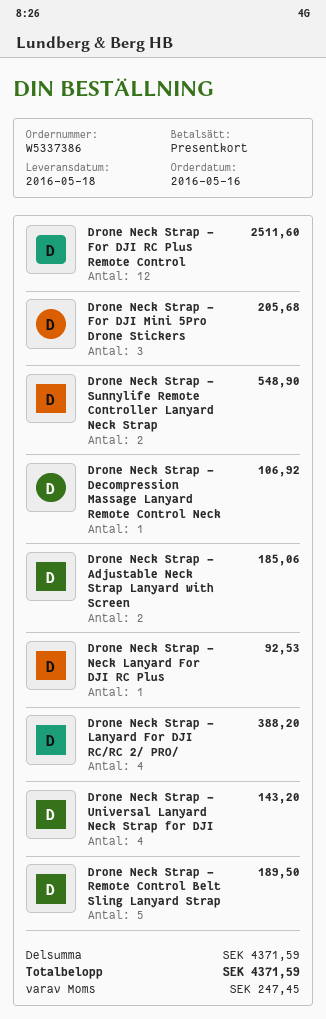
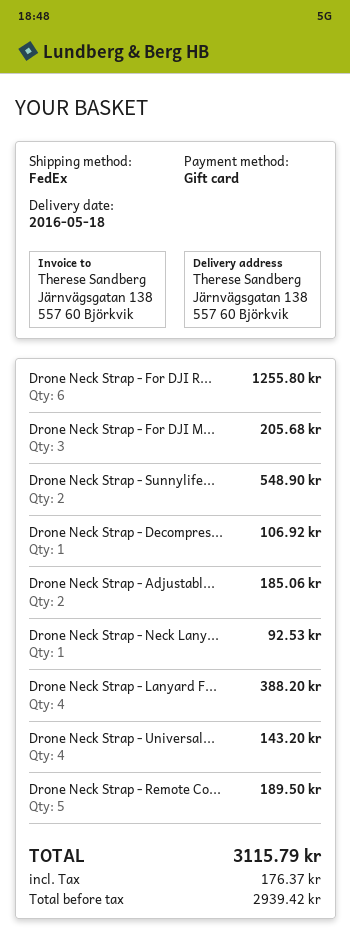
Drone Neck Strap - For DJI RC Plus Remote Control: 12 for 2511.60 -> 6 for 1255.80
tax: 247.45 -> 176.37
total: 4371.59 -> 3115.79

